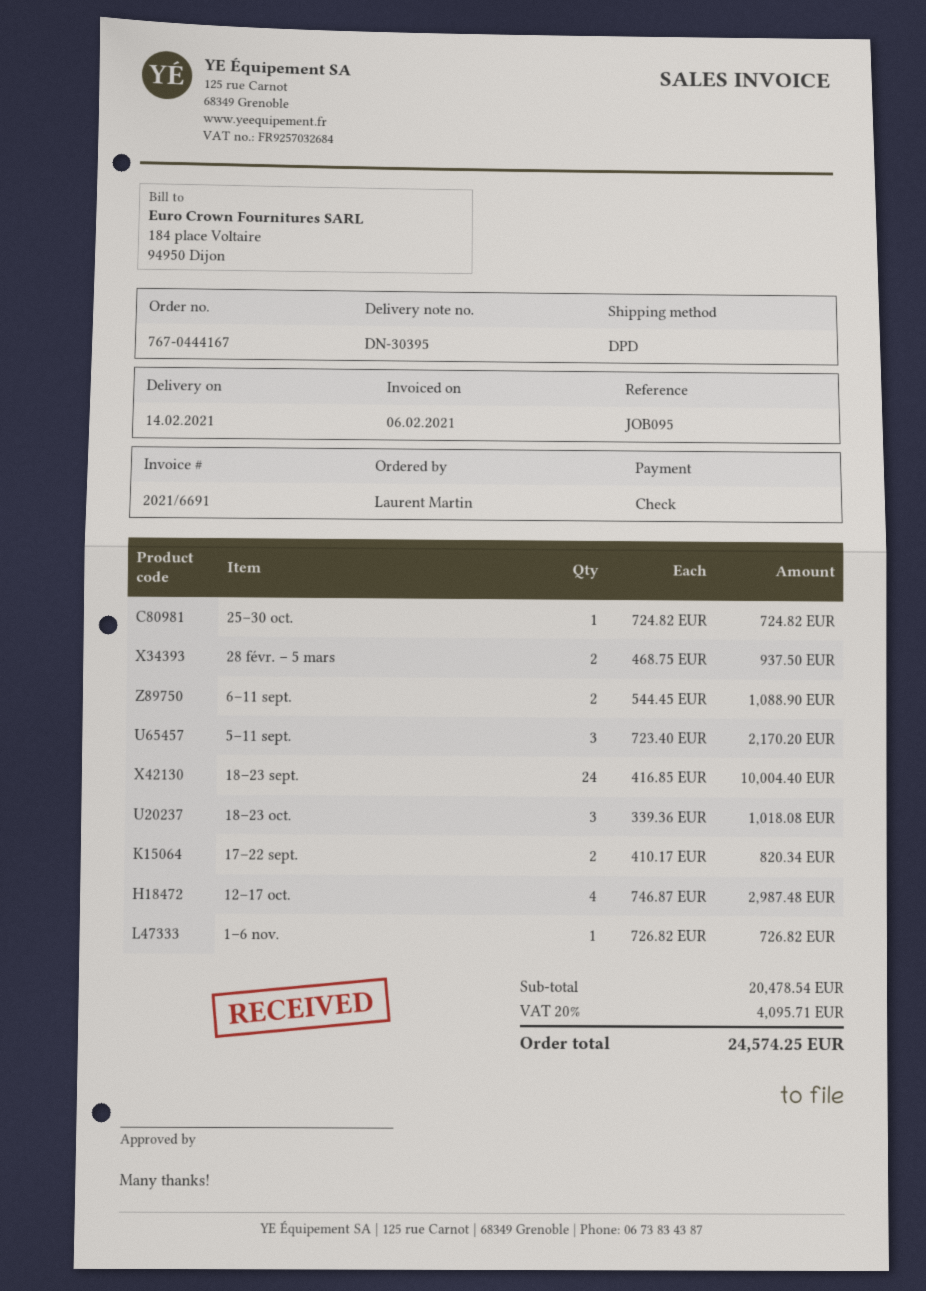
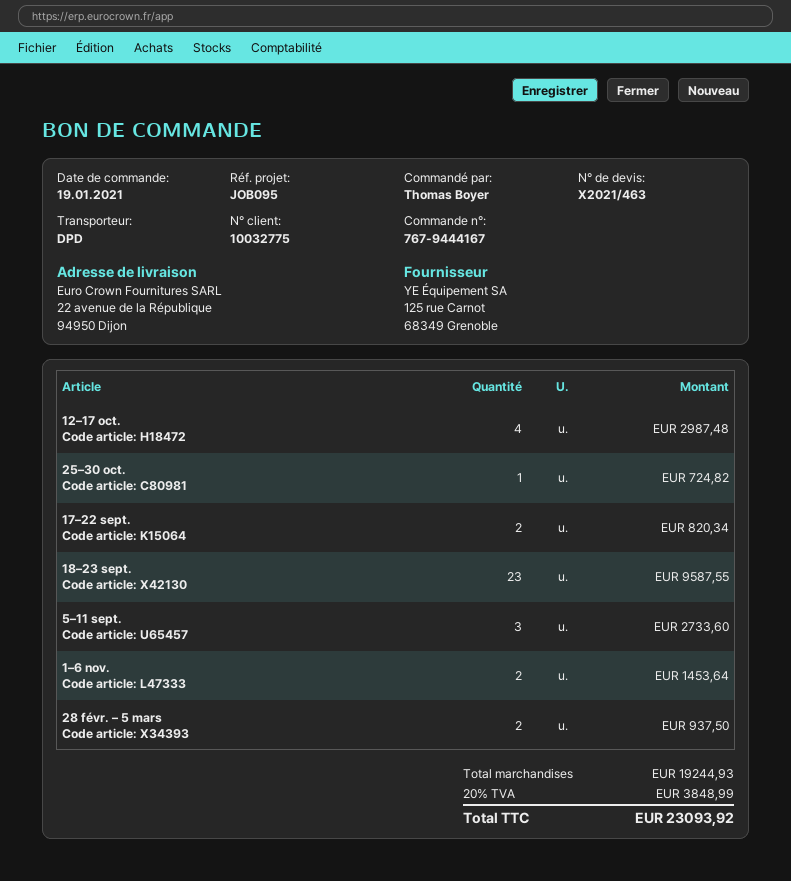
order number: 767-0444167 -> 767-9444167
ordered by: Laurent Martin -> Thomas Boyer
6–11 sept.: 2 for 1088.90 -> none
5–11 sept.: 3 for 2170.20 -> 3 for 2733.60
18–23 sept.: 24 for 10004.40 -> 23 for 9587.55
18–23 oct.: 3 for 1018.08 -> none
1–6 nov.: 1 for 726.82 -> 2 for 1453.64
subtotal: 20478.54 -> 19244.93
tax: 20% = 4095.71 -> 20% = 3848.99
total: 24574.25 -> 23093.92

